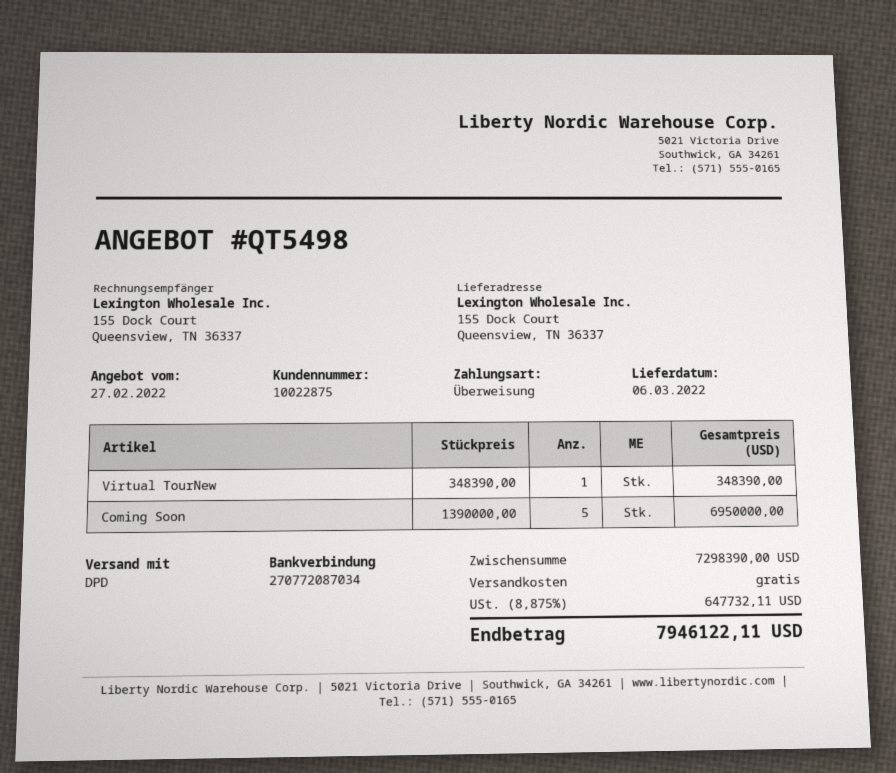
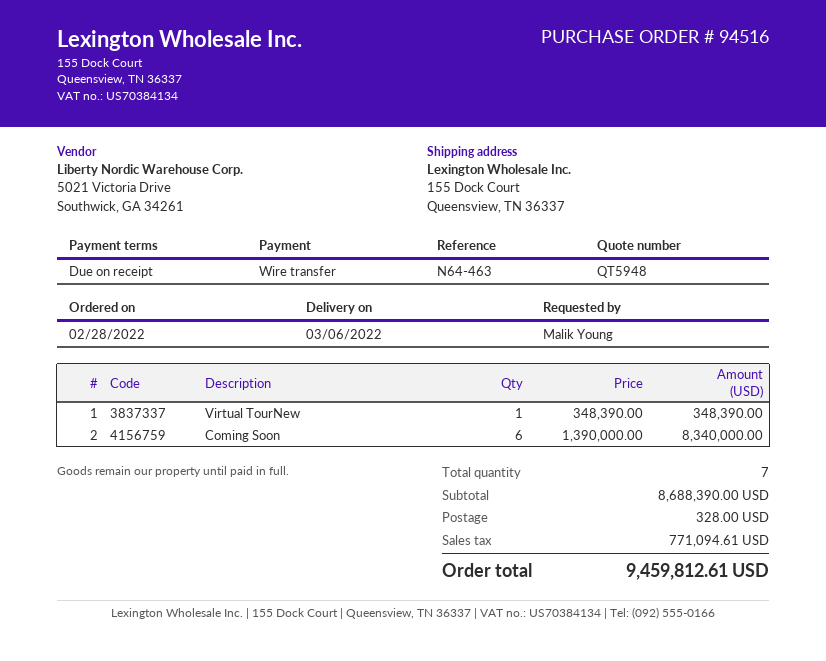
quote number: QT5498 -> QT5948
Coming Soon: 5 x 1390000.00 = 6950000.00 -> 6 x 1390000.00 = 8340000.00
subtotal: 7298390.00 -> 8688390.00
shipping: 0.00 -> 328.00
tax: 647732.11 -> 771094.61
total: 7946122.11 -> 9459812.61

